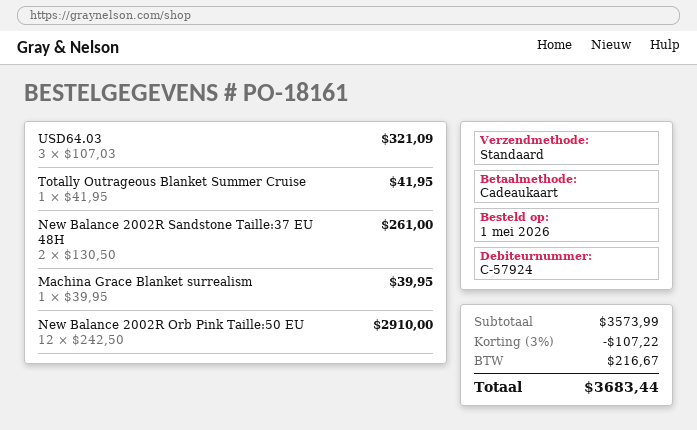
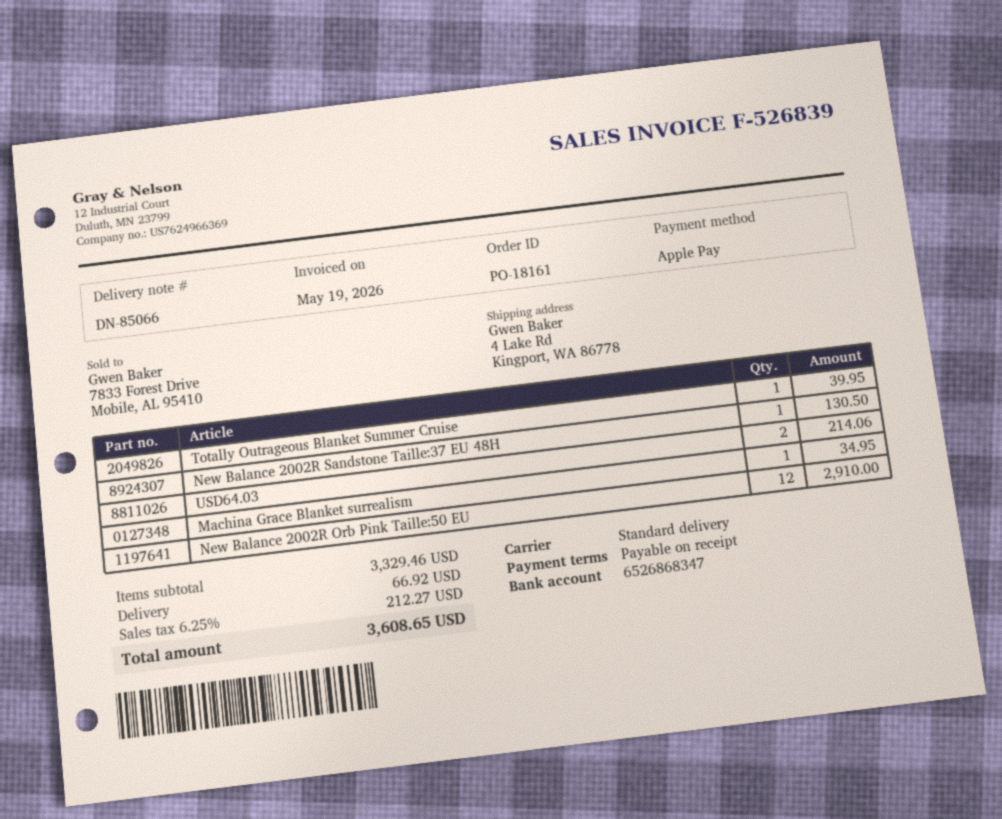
payment method: gift card -> Apple Pay
USD64.03: 3 for 321.09 -> 2 for 214.06
Totally Outrageous Blanket Summer Cruise: 1 for 41.95 -> 1 for 39.95
New Balance 2002R Sandstone Taille:37 EU 48H: 2 for 261.00 -> 1 for 130.50
Machina Grace Blanket surrealism: 1 for 39.95 -> 1 for 34.95
subtotal: 3573.99 -> 3329.46
discount: 3% = 107.22 -> none
shipping: none -> 66.92
tax: 216.67 -> 212.27
total: 3683.44 -> 3608.65

